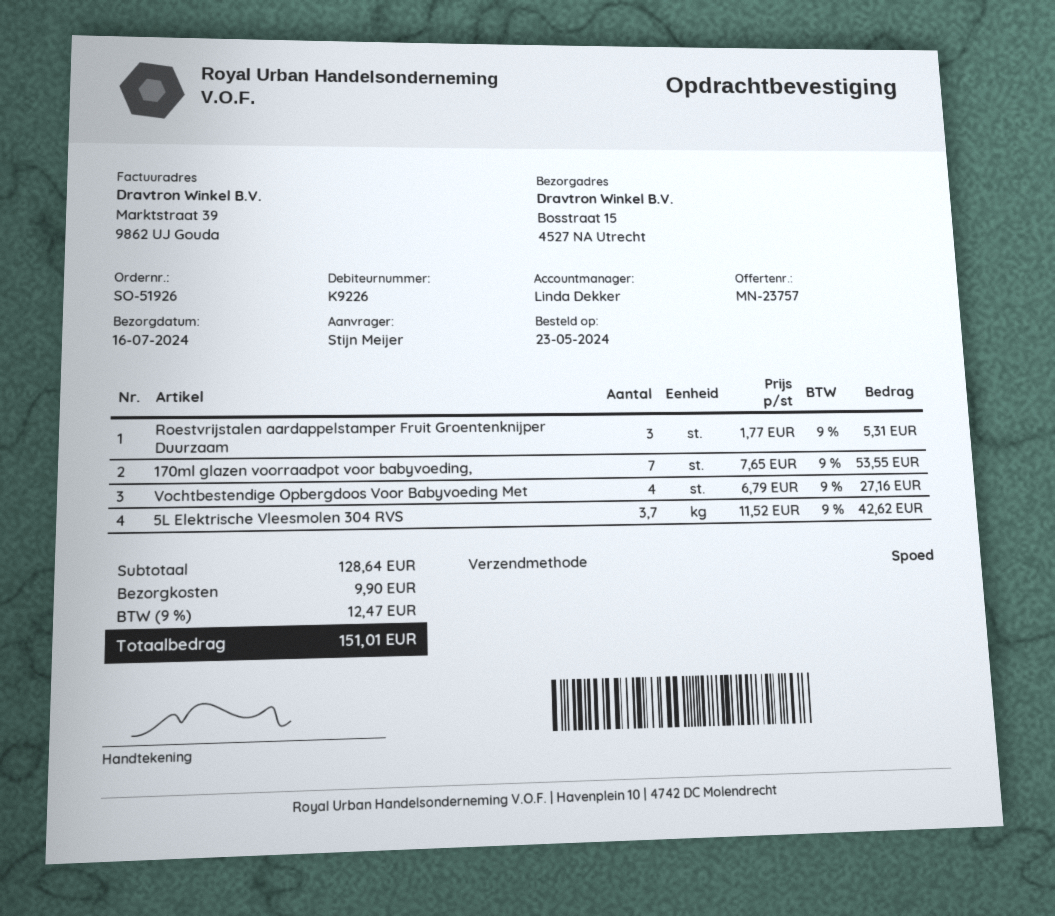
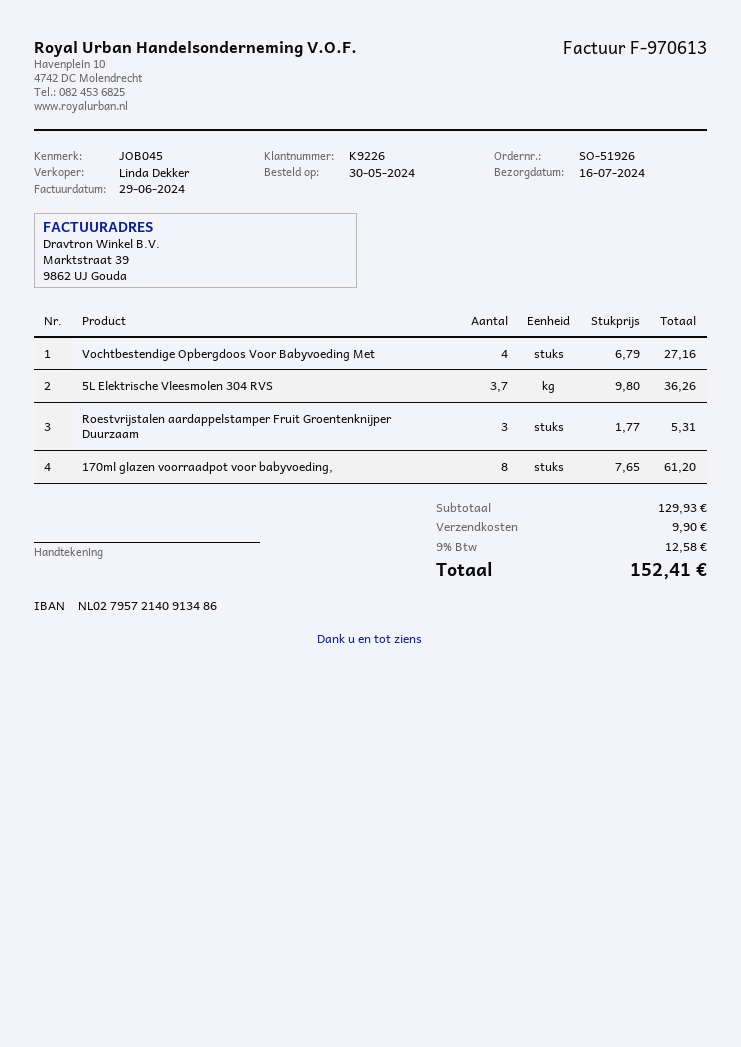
order date: 2024-05-23 -> 2024-05-30
170ml glazen voorraadpot voor babyvoeding,: 7 x 7.65 = 53.55 -> 8 x 7.65 = 61.20
5L Elektrische Vleesmolen 304 RVS: 3.7 x 11.52 = 42.62 -> 3.7 x 9.80 = 36.26
subtotal: 128.64 -> 129.93
tax: 9% = 12.47 -> 9% = 12.58
total: 151.01 -> 152.41

